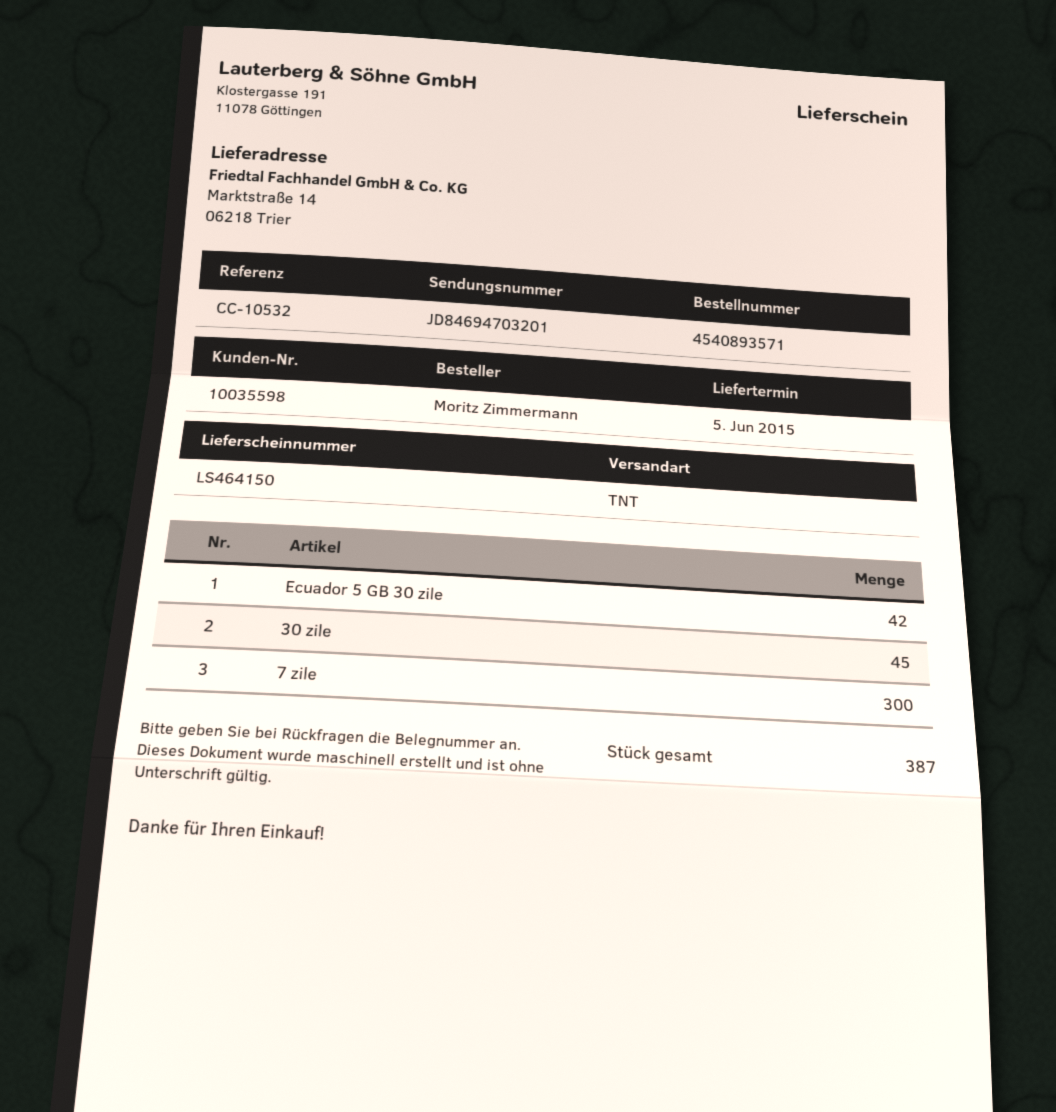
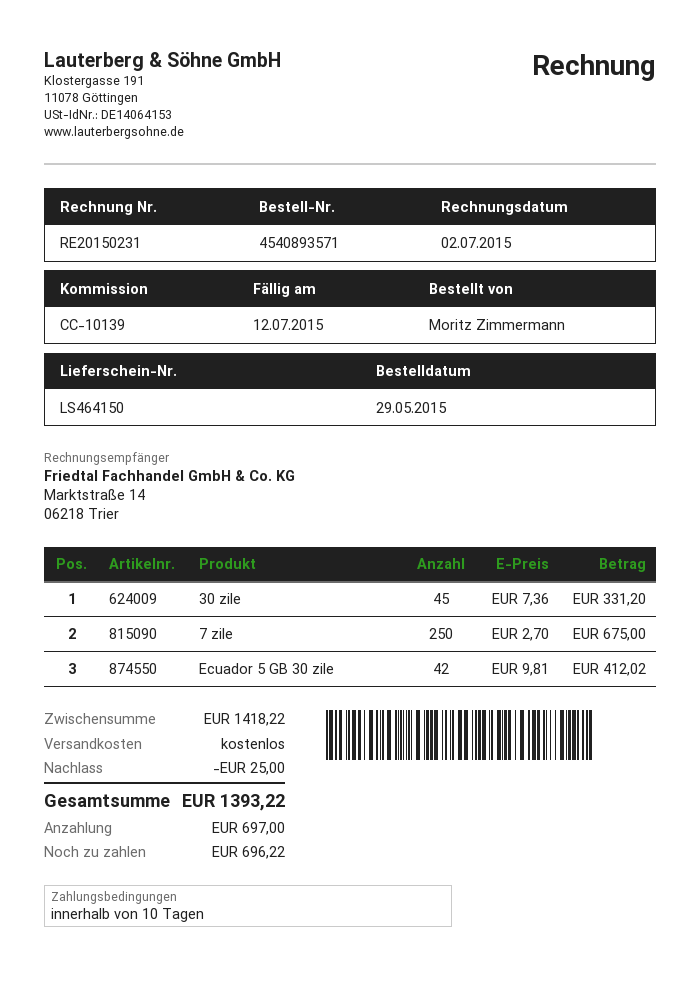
reference: CC-10532 -> CC-10139
7 zile: 300 -> 250

